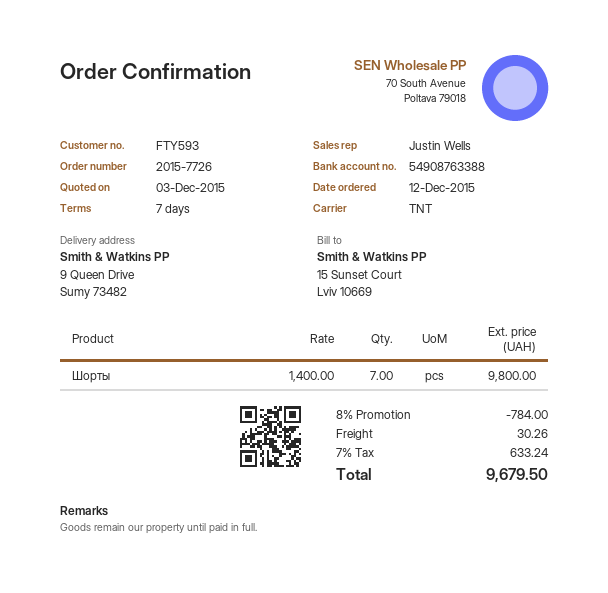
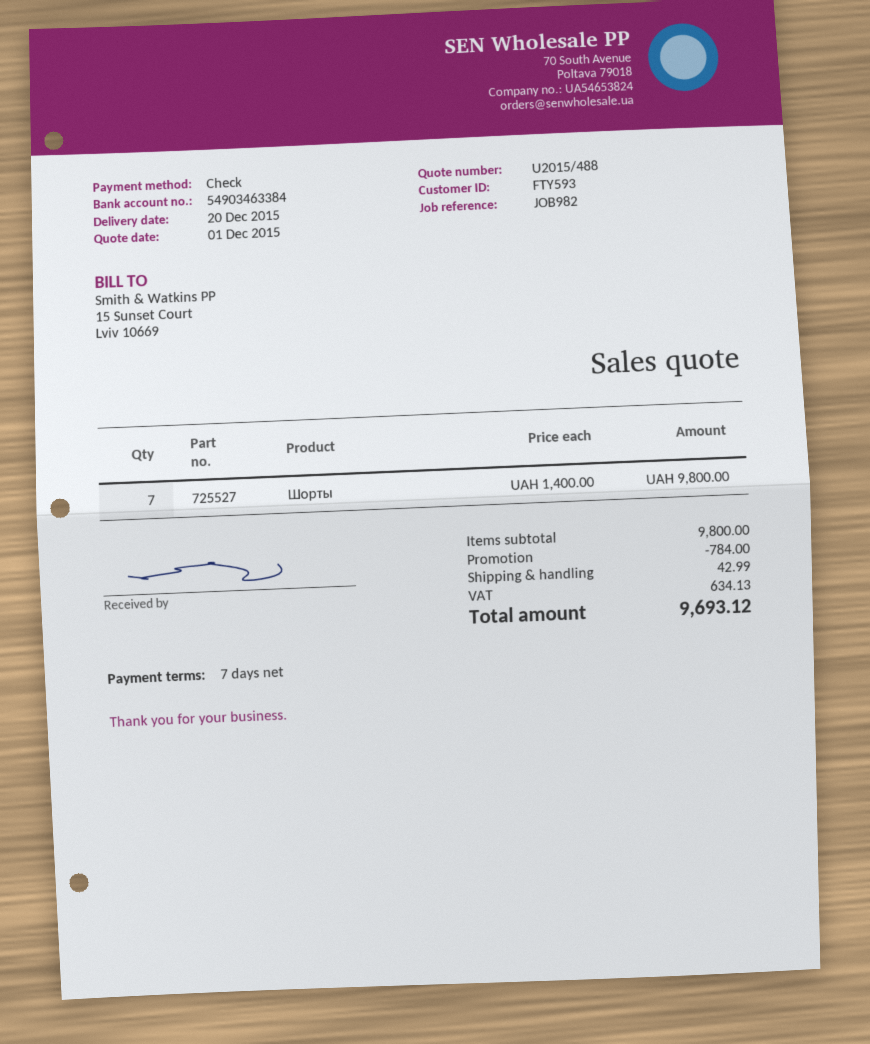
quote date: 2015-12-03 -> 2015-12-01
bank account: 54908763388 -> 54903463384
shipping: 30.26 -> 42.99
tax: 633.24 -> 634.13
total: 9679.50 -> 9693.12

